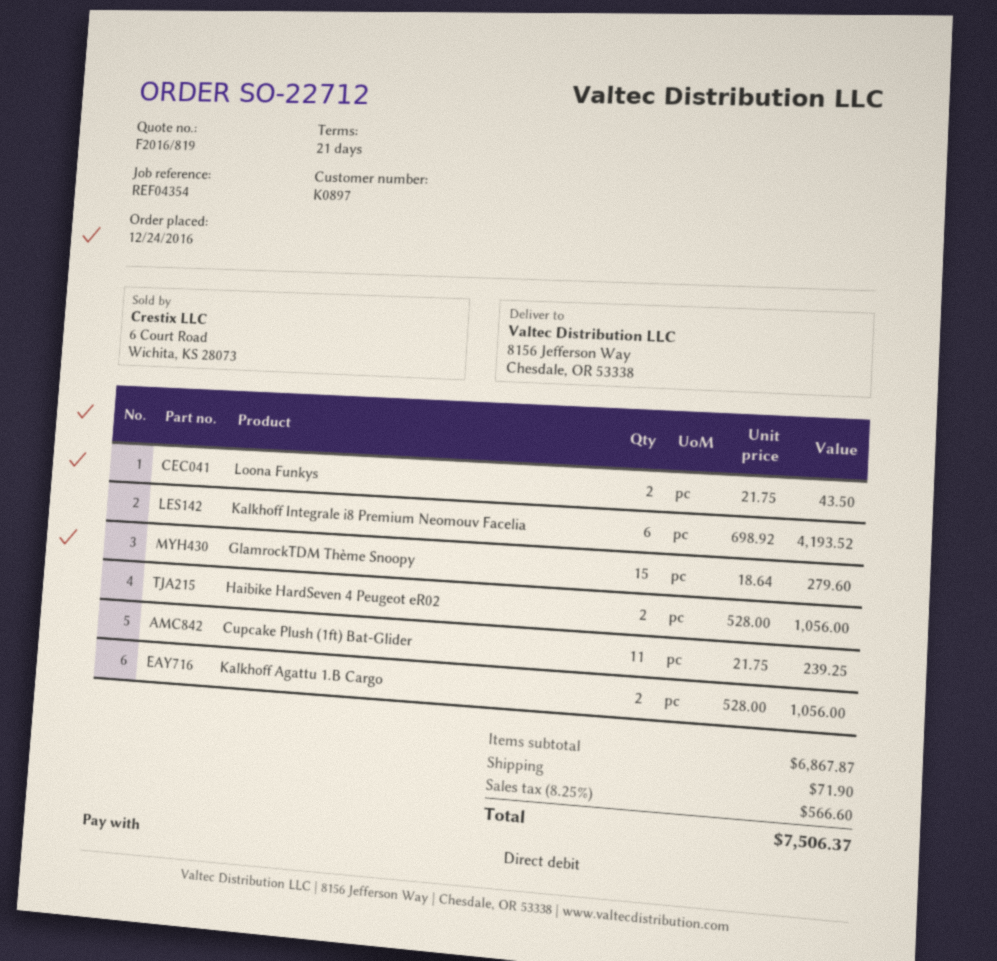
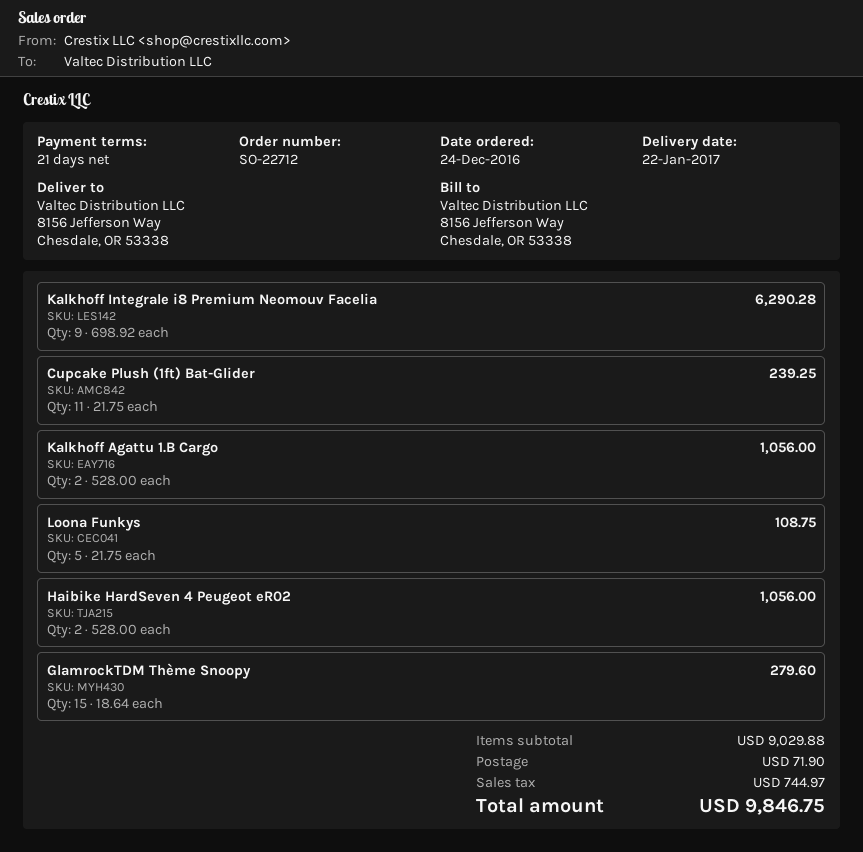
Loona Funkys: 2 x 21.75 = 43.50 -> 5 x 21.75 = 108.75
Kalkhoff Integrale i8 Premium Neomouv Facelia: 6 x 698.92 = 4193.52 -> 9 x 698.92 = 6290.28
subtotal: 6867.87 -> 9029.88
tax: 566.60 -> 744.97
total: 7506.37 -> 9846.75

